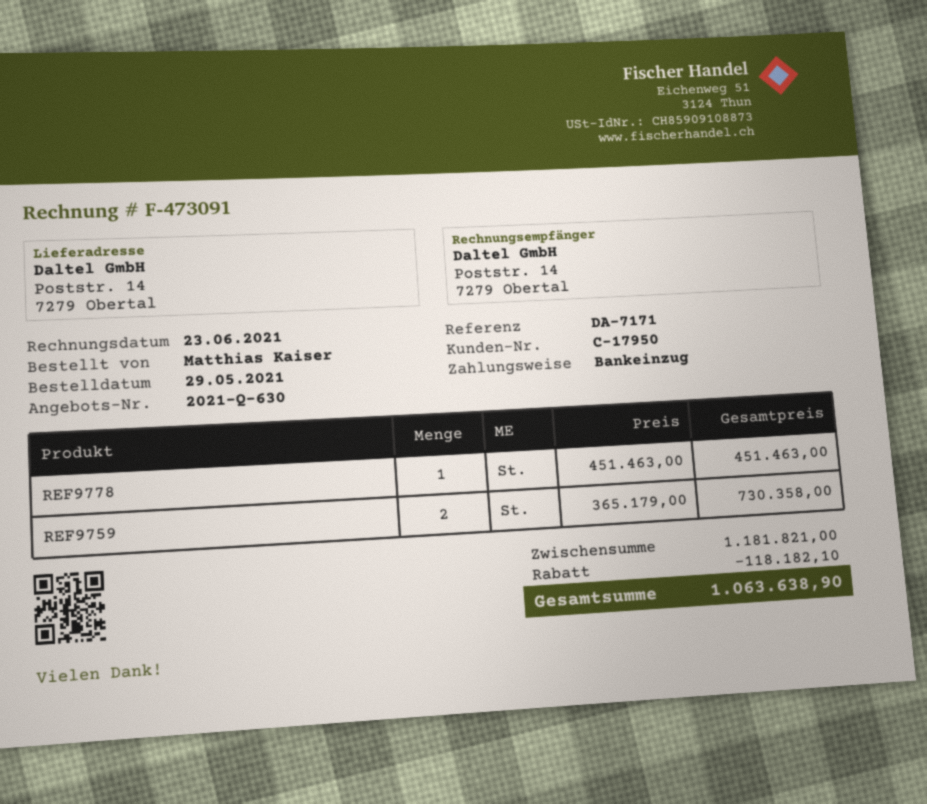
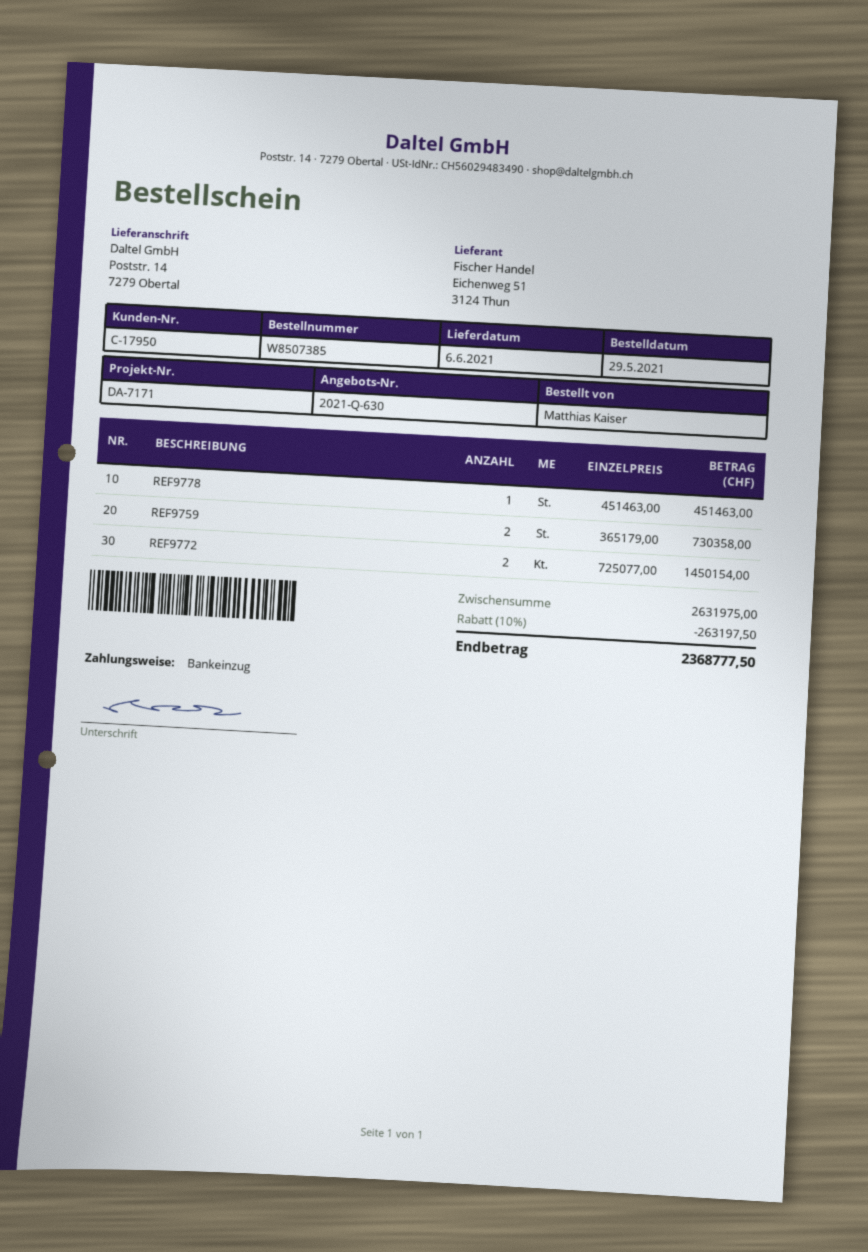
REF9772: none -> 2 x 725077.00 = 1450154.00
subtotal: 1181821.00 -> 2631975.00
discount: 118182.10 -> 263197.50
total: 1063638.90 -> 2368777.50

